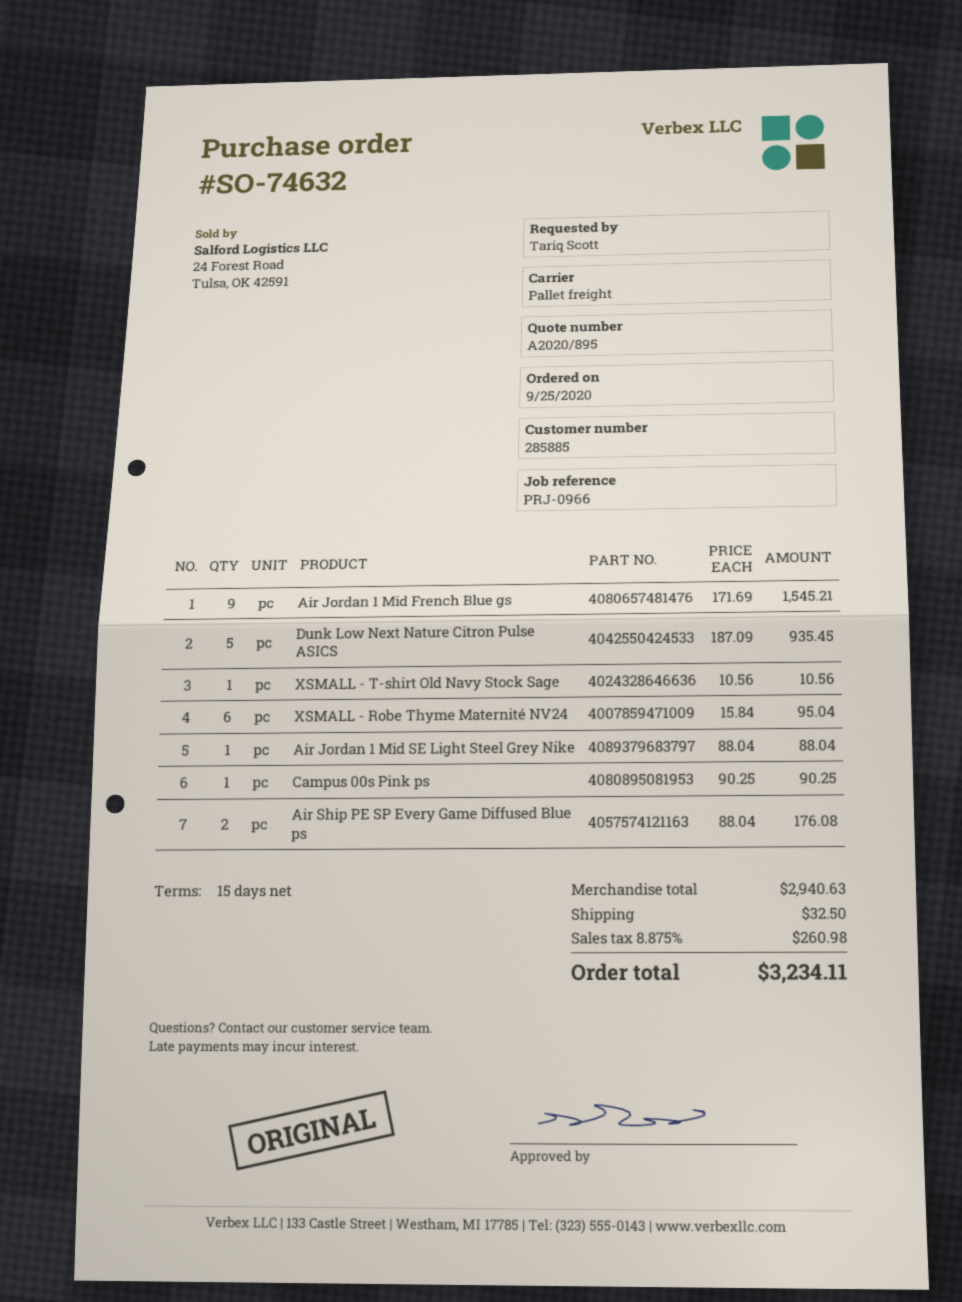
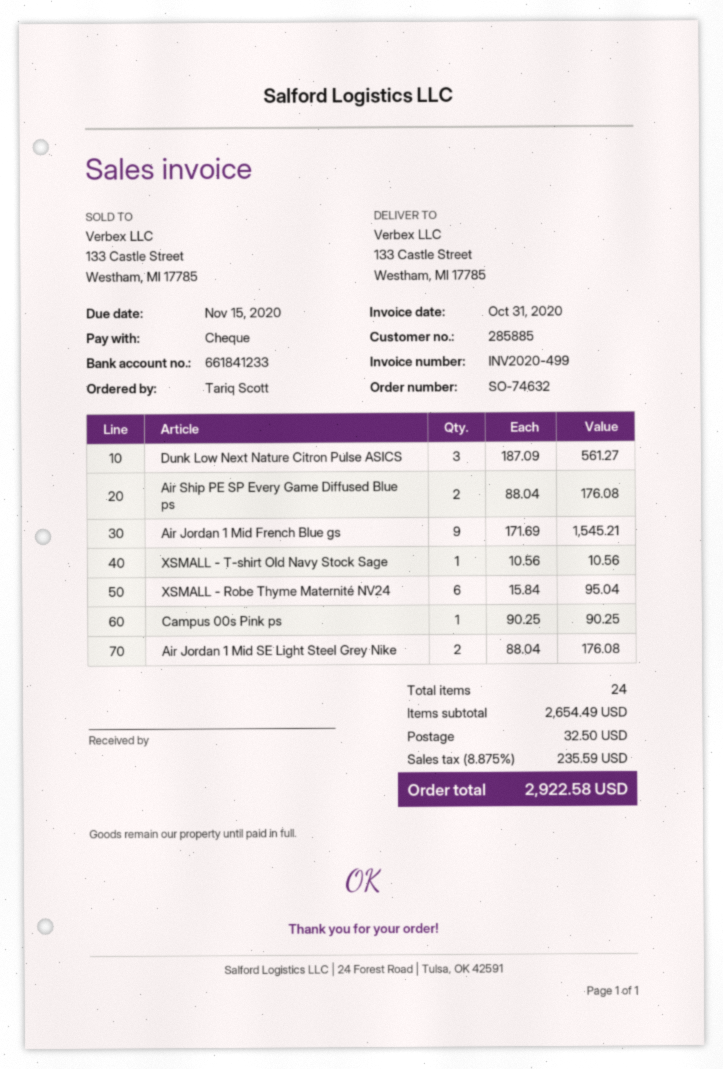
Dunk Low Next Nature Citron Pulse ASICS: 5 x 187.09 = 935.45 -> 3 x 187.09 = 561.27
Air Jordan 1 Mid SE Light Steel Grey Nike: 1 x 88.04 = 88.04 -> 2 x 88.04 = 176.08
subtotal: 2940.63 -> 2654.49
tax: 8.875% = 260.98 -> 8.875% = 235.59
total: 3234.11 -> 2922.58

